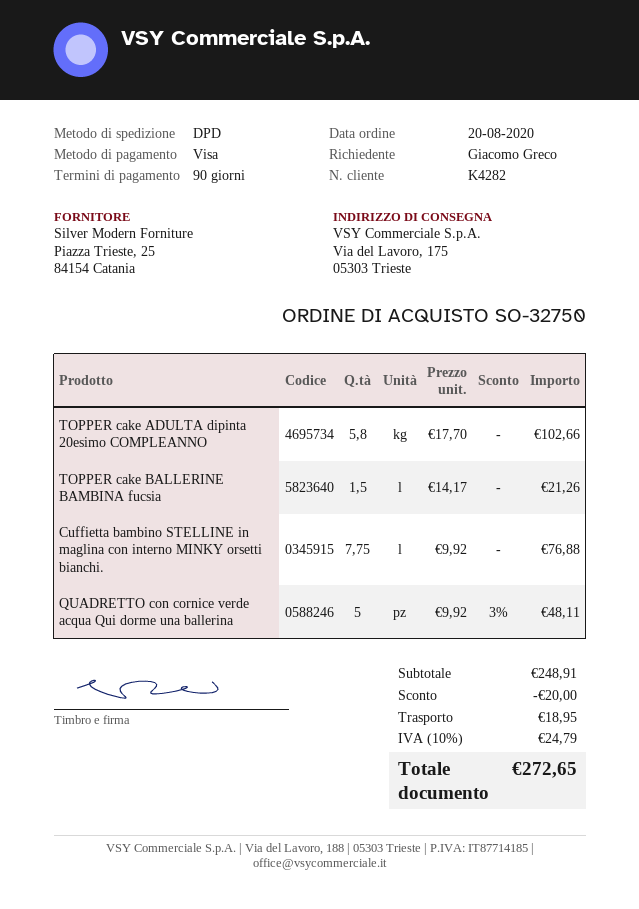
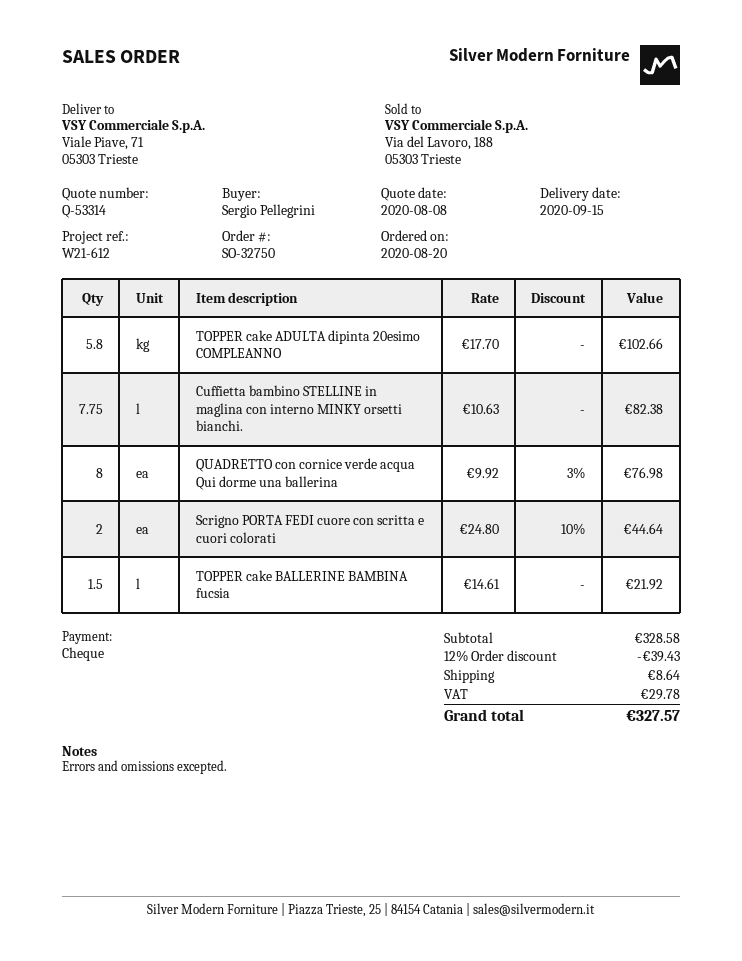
ordered by: Giacomo Greco -> Sergio Pellegrini
payment method: Visa -> cheque
ship to: Via del Lavoro, 175, 05303 Trieste -> Viale Piave, 71, 05303 Trieste
TOPPER cake BALLERINE BAMBINA fucsia: 1.5 x 14.17 = 21.26 -> 1.5 x 14.61 = 21.92
Cuffietta bambino STELLINE in maglina con interno MINKY orsetti bianchi.: 7.75 x 9.92 = 76.88 -> 7.75 x 10.63 = 82.38
QUADRETTO con cornice verde acqua Qui dorme una ballerina: 5 x 9.92 - 3% = 48.11 -> 8 x 9.92 - 3% = 76.98
Scrigno PORTA FEDI cuore con scritta e cuori colorati: none -> 2 x 24.80 - 10% = 44.64
subtotal: 248.91 -> 328.58
discount: 20.00 -> 39.43
shipping: 18.95 -> 8.64
tax: 24.79 -> 29.78
total: 272.65 -> 327.57

